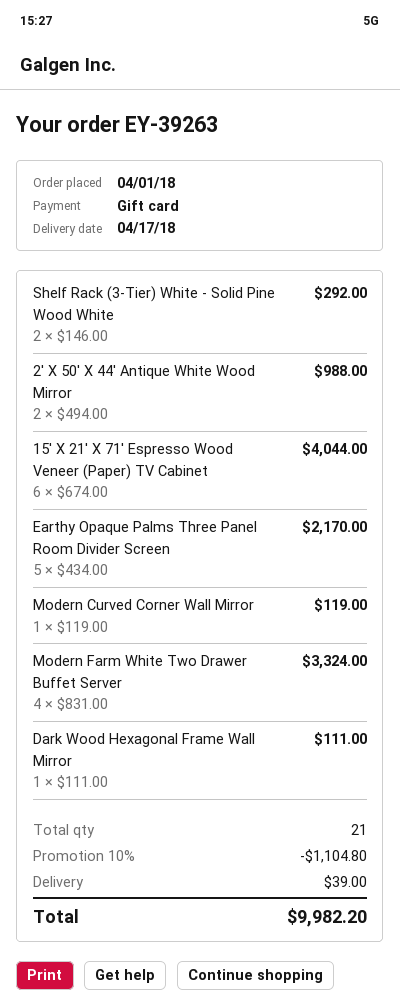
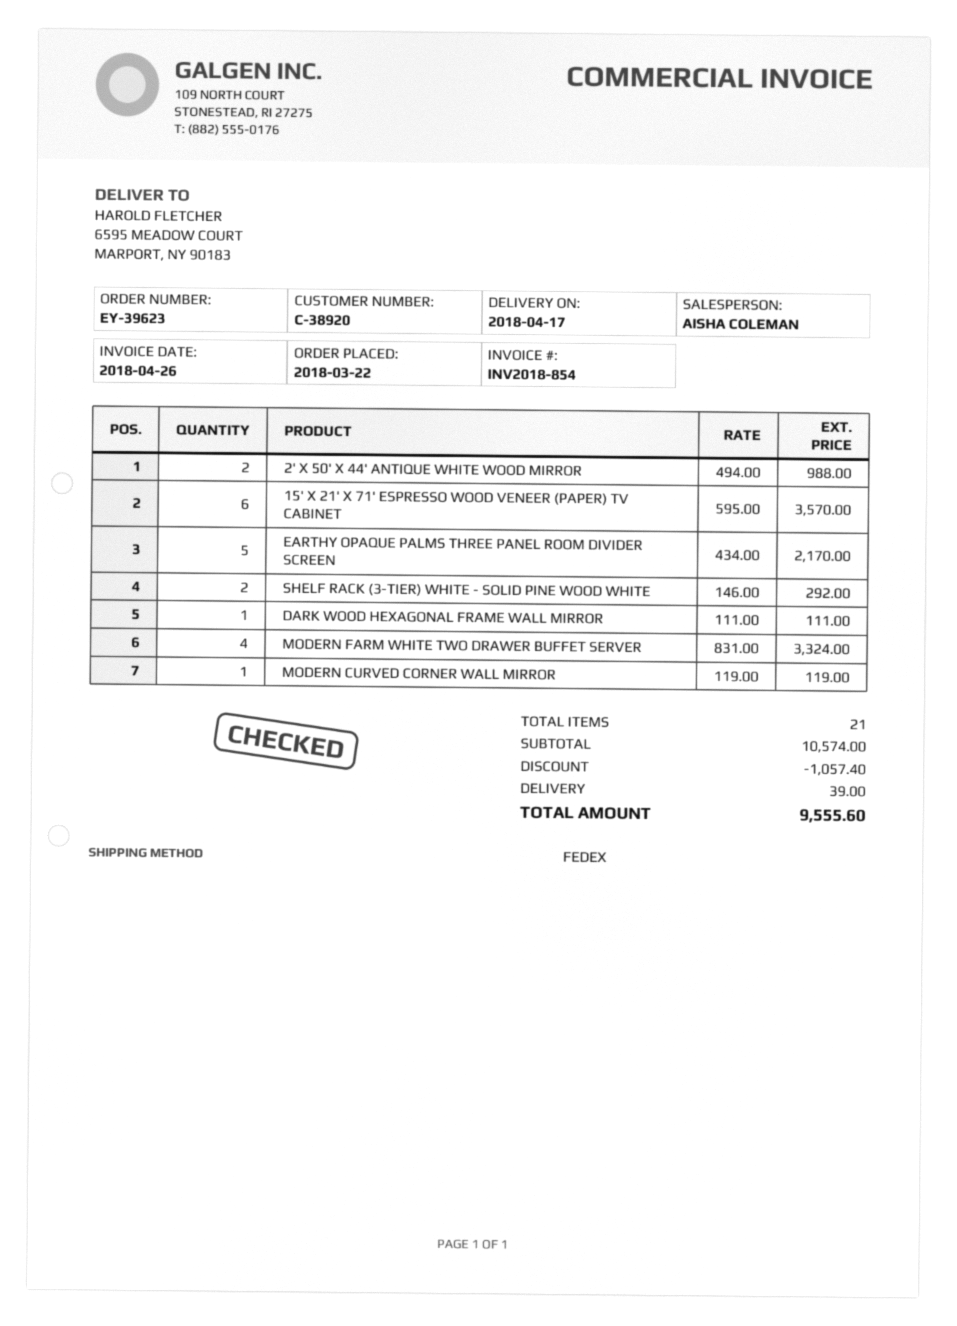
order number: EY-39263 -> EY-39623
order date: 2018-04-01 -> 2018-03-22
15' X 21' X 71' Espresso Wood Veneer (Paper) TV Cabinet: 6 x 674.00 = 4044.00 -> 6 x 595.00 = 3570.00
discount: 1104.80 -> 1057.40
total: 9982.20 -> 9555.60

